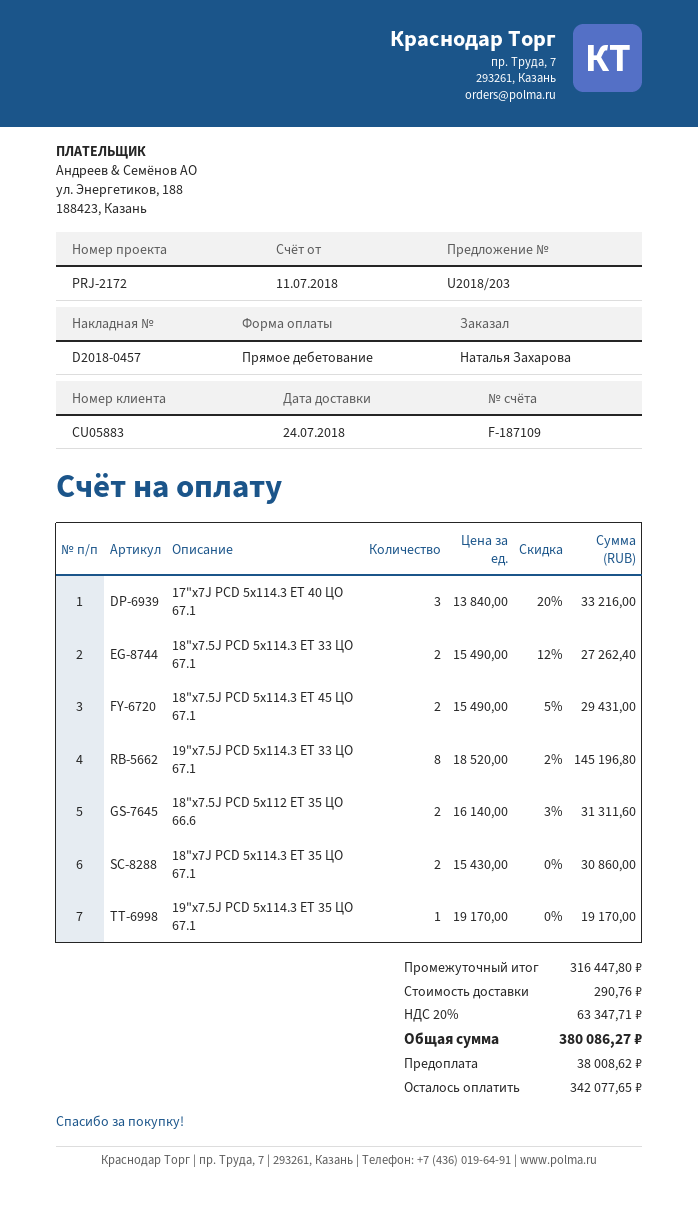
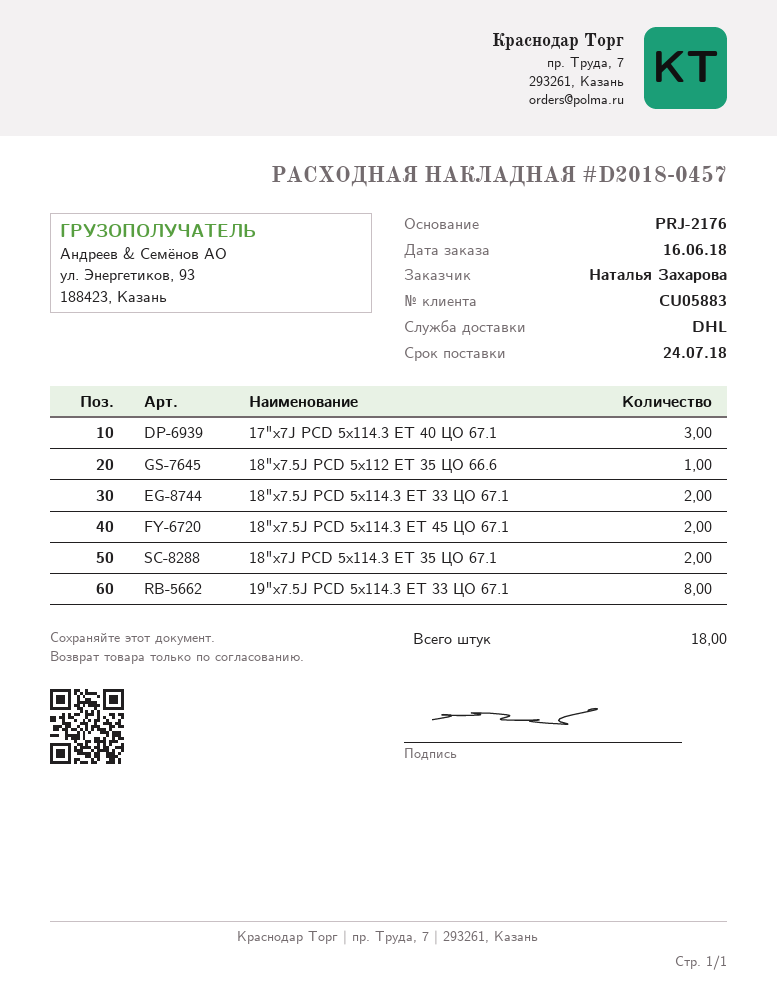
reference: PRJ-2172 -> PRJ-2176
18"x7.5J PCD 5x112 ЕТ 35 ЦО 66.6: 2 -> 1
19"x7.5J PCD 5x114.3 ЕТ 35 ЦО 67.1: 1 -> none

